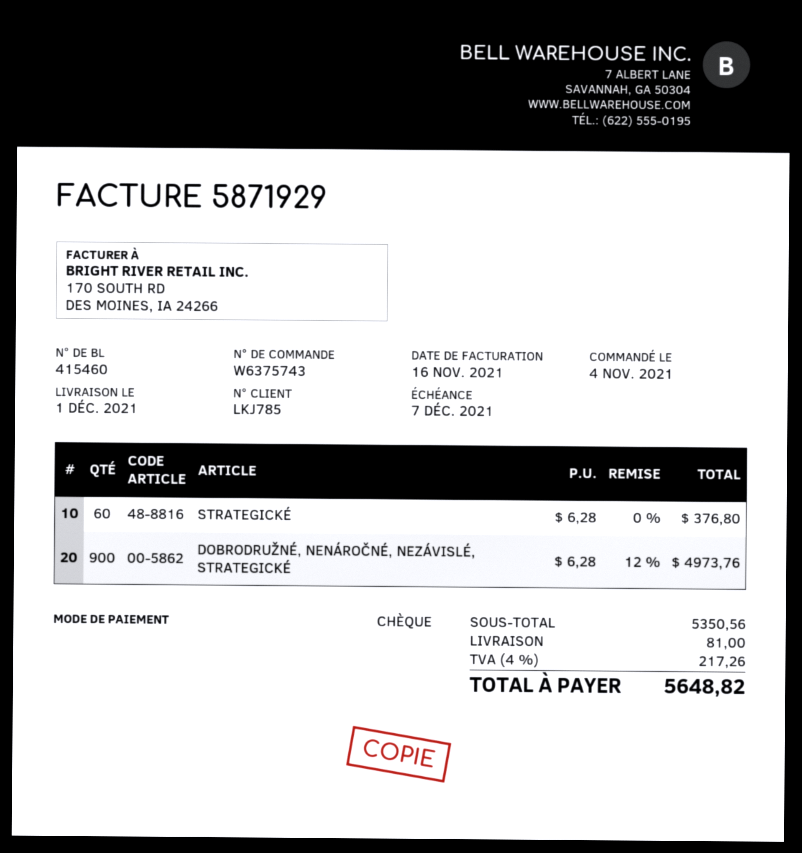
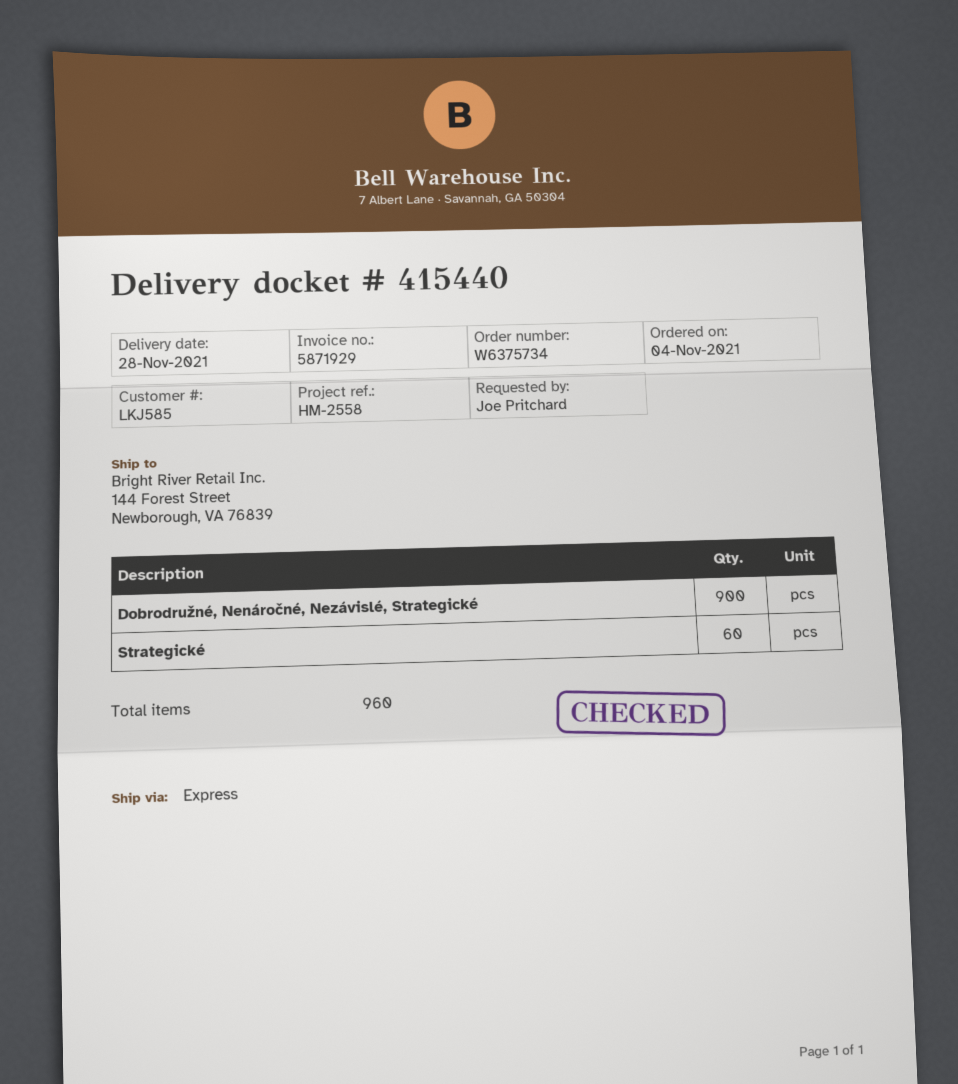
order number: W6375743 -> W6375734
delivery note number: 415460 -> 415440
delivery date: 2021-12-01 -> 2021-11-28
customer number: LKJ785 -> LKJ585

